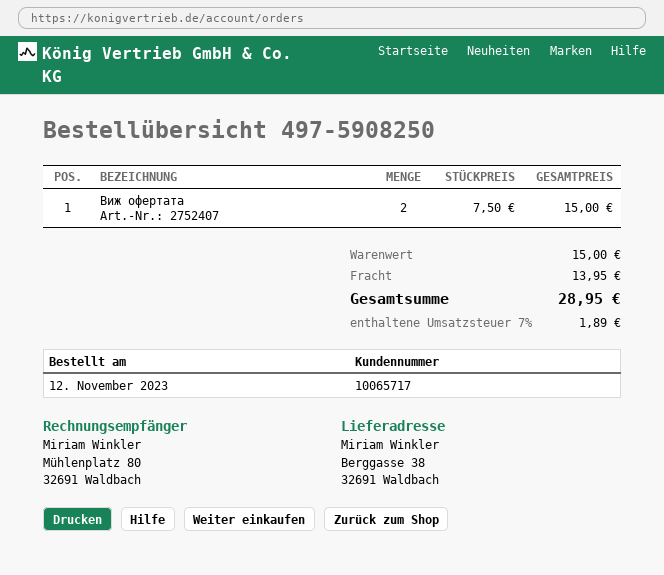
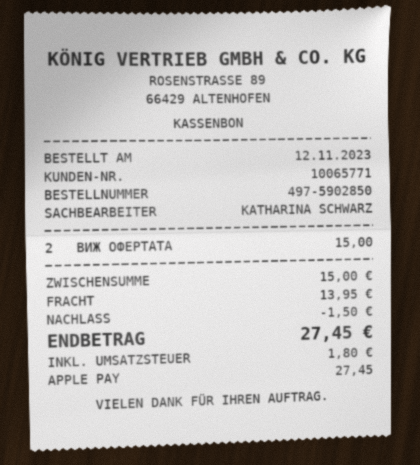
order number: 497-5908250 -> 497-5902850
customer number: 10065717 -> 10065771
discount: none -> 1.50
tax: 1.89 -> 1.80
total: 28.95 -> 27.45

